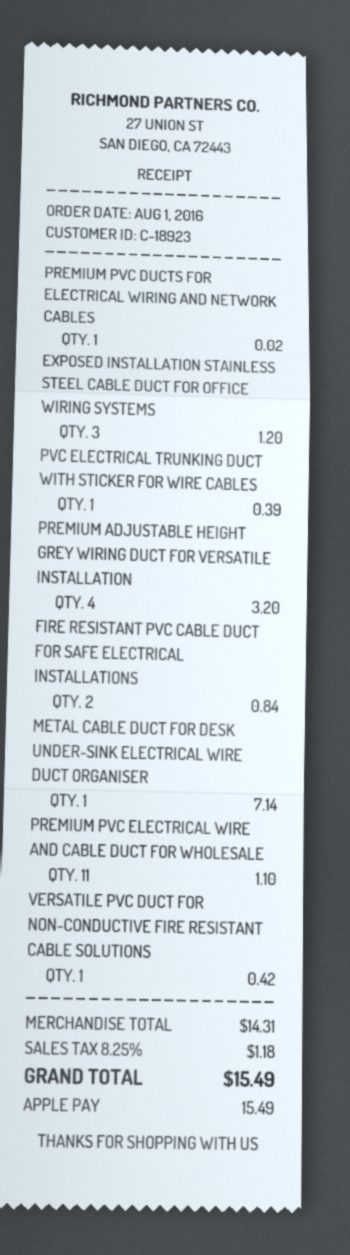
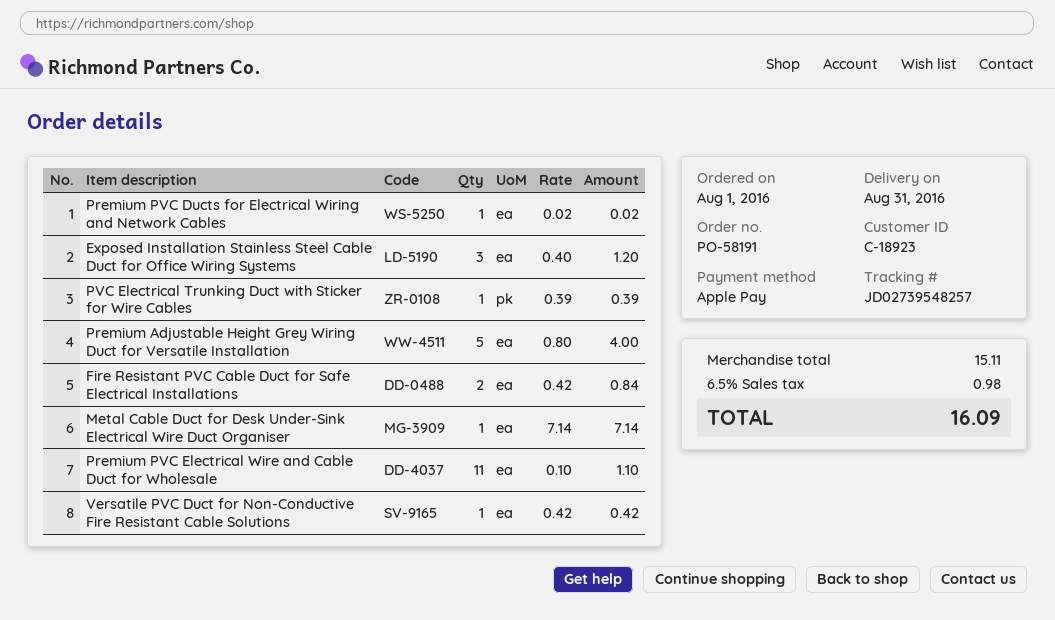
PREMIUM ADJUSTABLE HEIGHT GREY WIRING DUCT FOR VERSATILE INSTALLATION: 4 for 3.20 -> 5 for 4.00
subtotal: 14.31 -> 15.11
tax: 8.25% = 1.18 -> 6.5% = 0.98
total: 15.49 -> 16.09

